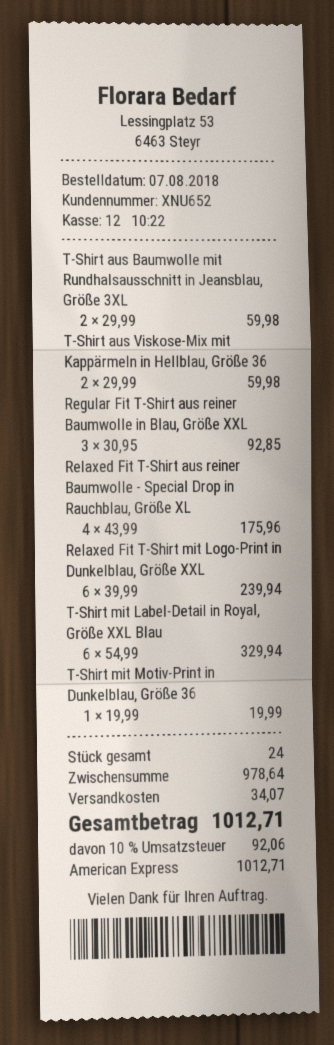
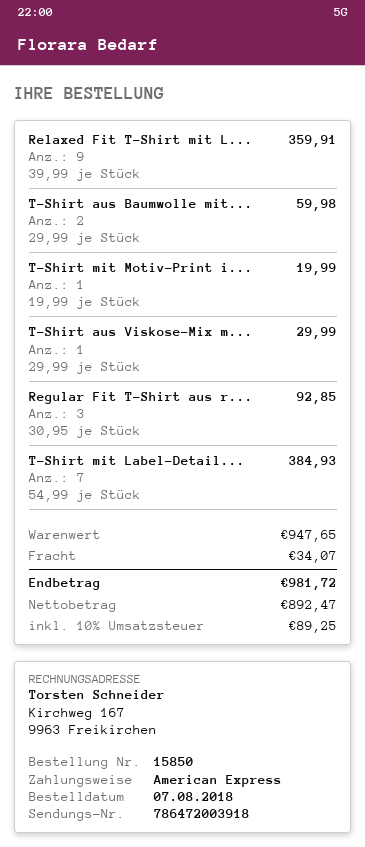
T-Shirt aus Viskose-Mix mit Kappärmeln in Hellblau, Größe 36: 2 x 29.99 = 59.98 -> 1 x 29.99 = 29.99
Relaxed Fit T-Shirt aus reiner Baumwolle - Special Drop in Rauchblau, Größe XL: 4 x 43.99 = 175.96 -> none
Relaxed Fit T-Shirt mit Logo-Print in Dunkelblau, Größe XXL: 6 x 39.99 = 239.94 -> 9 x 39.99 = 359.91
T-Shirt mit Label-Detail in Royal, Größe XXL Blau: 6 x 54.99 = 329.94 -> 7 x 54.99 = 384.93
subtotal: 978.64 -> 947.65
tax: 10% = 92.06 -> 10% = 89.25
total: 1012.71 -> 981.72

